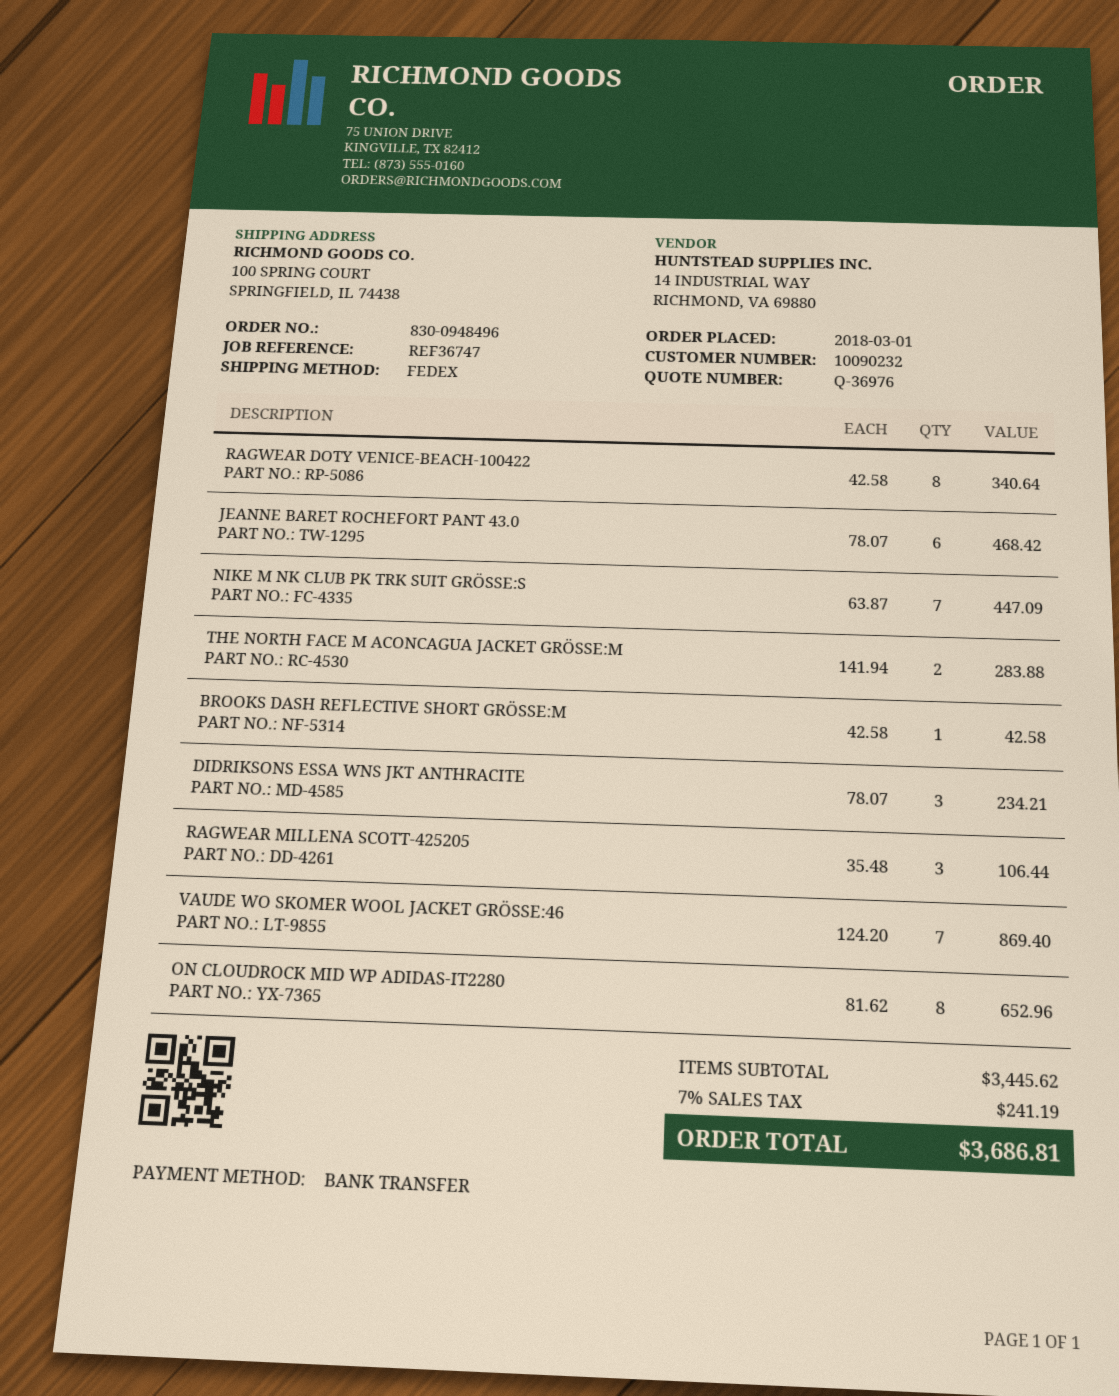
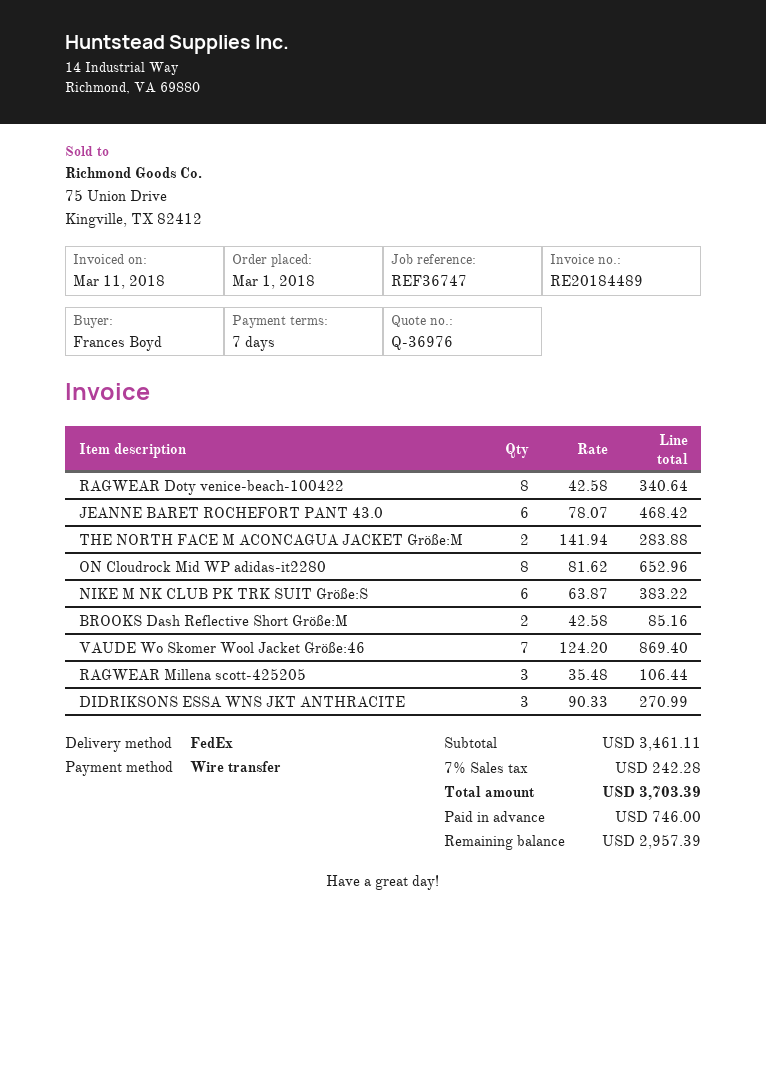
NIKE M NK CLUB PK TRK SUIT GRÖSSE:S: 7 x 63.87 = 447.09 -> 6 x 63.87 = 383.22
BROOKS DASH REFLECTIVE SHORT GRÖSSE:M: 1 x 42.58 = 42.58 -> 2 x 42.58 = 85.16
DIDRIKSONS ESSA WNS JKT ANTHRACITE: 3 x 78.07 = 234.21 -> 3 x 90.33 = 270.99
subtotal: 3445.62 -> 3461.11
tax: 7% = 241.19 -> 7% = 242.28
total: 3686.81 -> 3703.39

